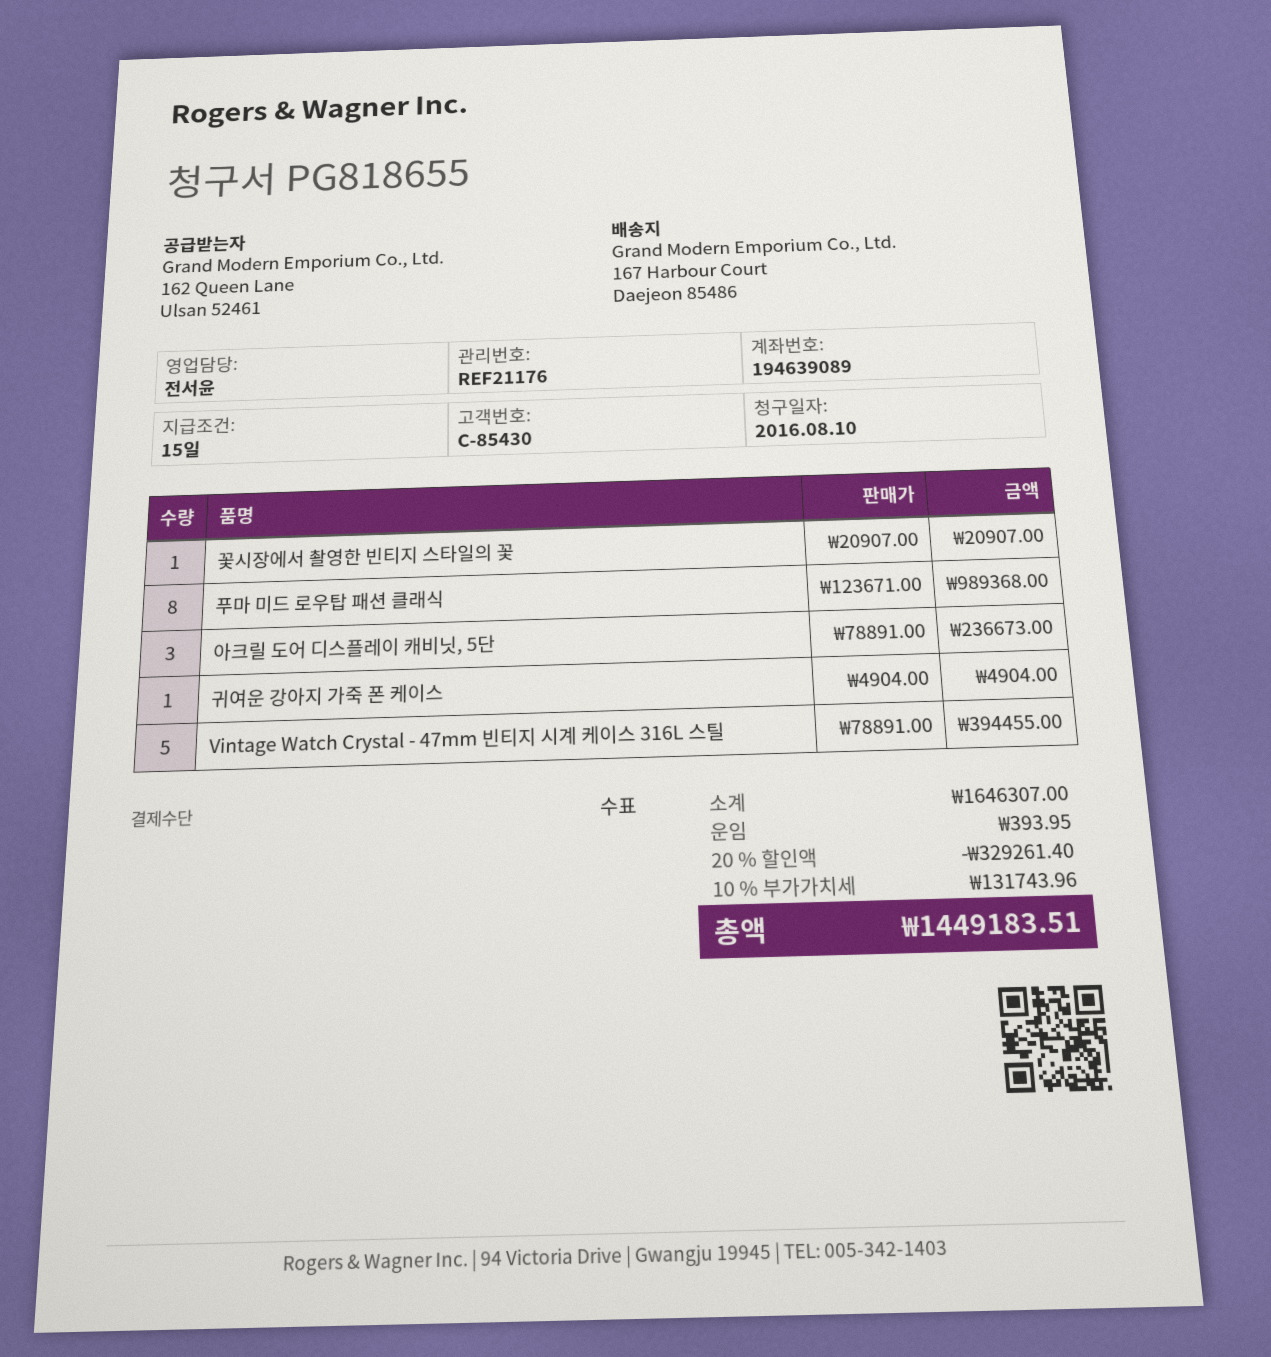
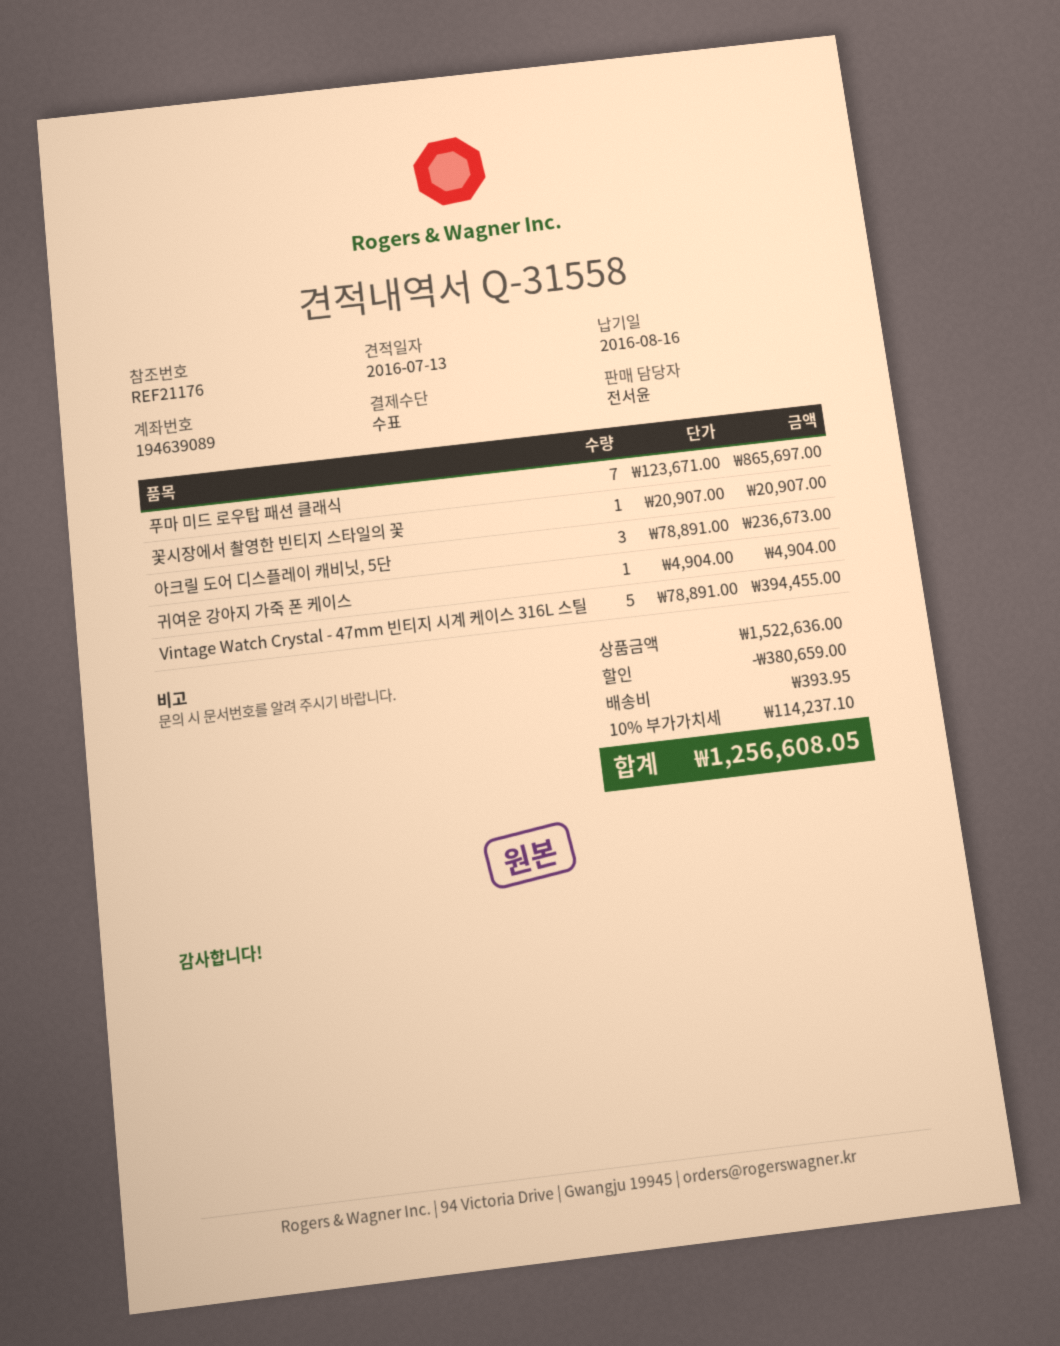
푸마 미드 로우탑 패션 클래식: 8 x 123671.00 = 989368.00 -> 7 x 123671.00 = 865697.00
subtotal: 1646307.00 -> 1522636.00
discount: 329261.40 -> 380659.00
tax: 10% = 131743.96 -> 10% = 114237.10
total: 1449183.51 -> 1256608.05

